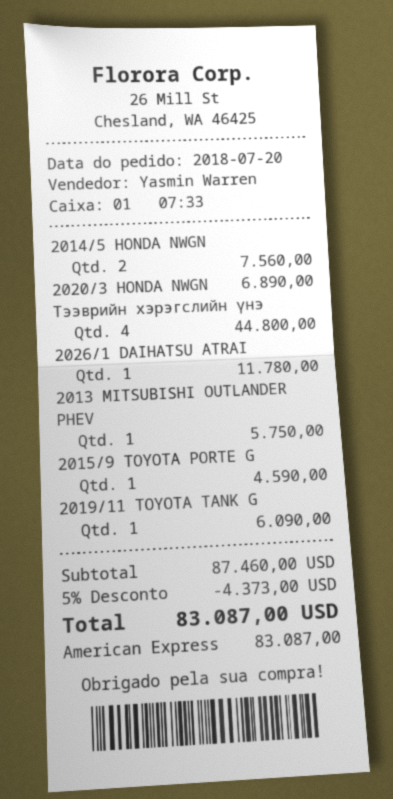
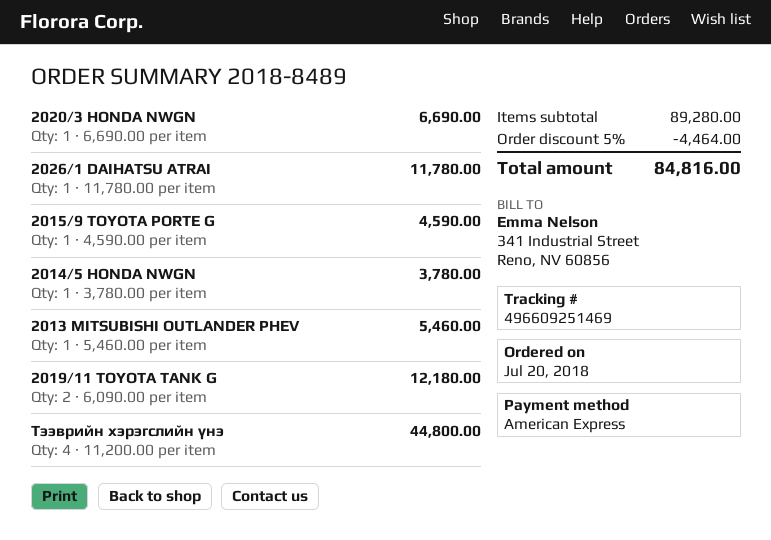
2014/5 HONDA NWGN: 2 for 7560.00 -> 1 for 3780.00
2020/3 HONDA NWGN: 1 for 6890.00 -> 1 for 6690.00
2013 MITSUBISHI OUTLANDER PHEV: 1 for 5750.00 -> 1 for 5460.00
2019/11 TOYOTA TANK G: 1 for 6090.00 -> 2 for 12180.00
subtotal: 87460.00 -> 89280.00
discount: 5% = 4373.00 -> 5% = 4464.00
total: 83087.00 -> 84816.00

